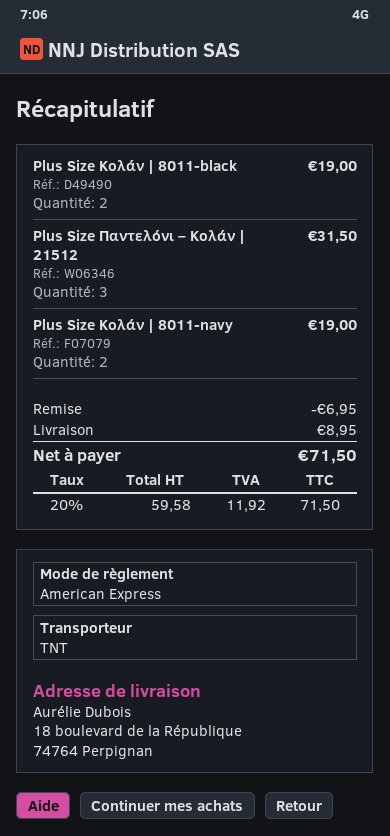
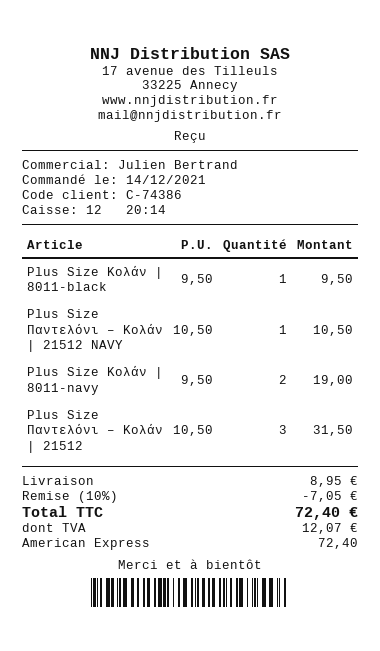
Plus Size Κολάν | 8011-black: 2 for 19.00 -> 1 for 9.50
Plus Size Παντελόνι – Κολάν | 21512 ΝΑVY: none -> 1 for 10.50
discount: 6.95 -> 7.05
tax: 11.92 -> 12.07
total: 71.50 -> 72.40

